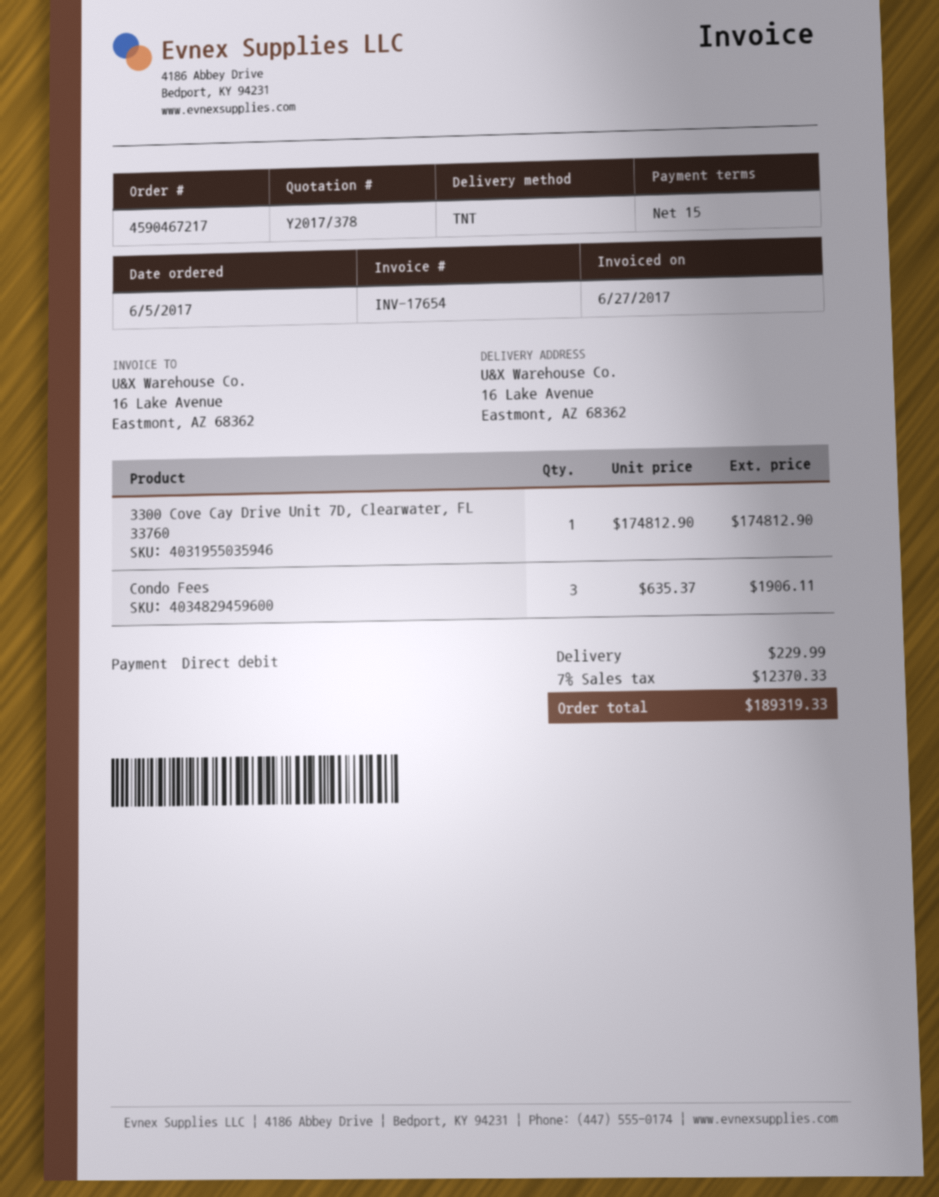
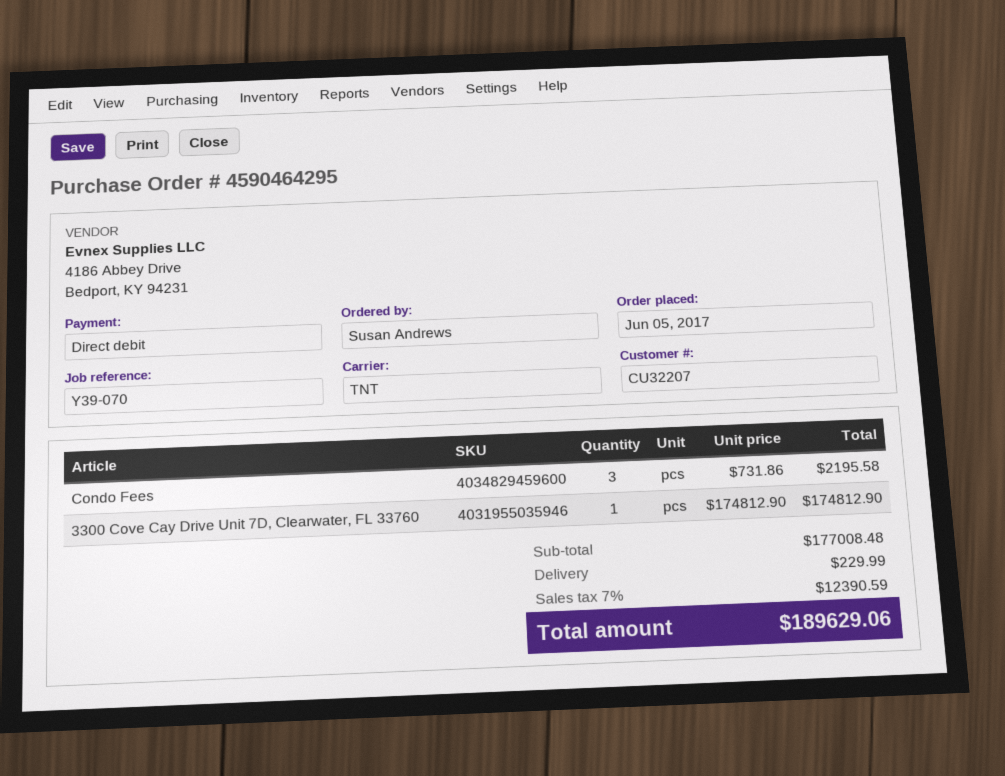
order number: 4590467217 -> 4590464295
Condo Fees: 3 x 635.37 = 1906.11 -> 3 x 731.86 = 2195.58
tax: 7% = 12370.33 -> 7% = 12390.59
total: 189319.33 -> 189629.06

